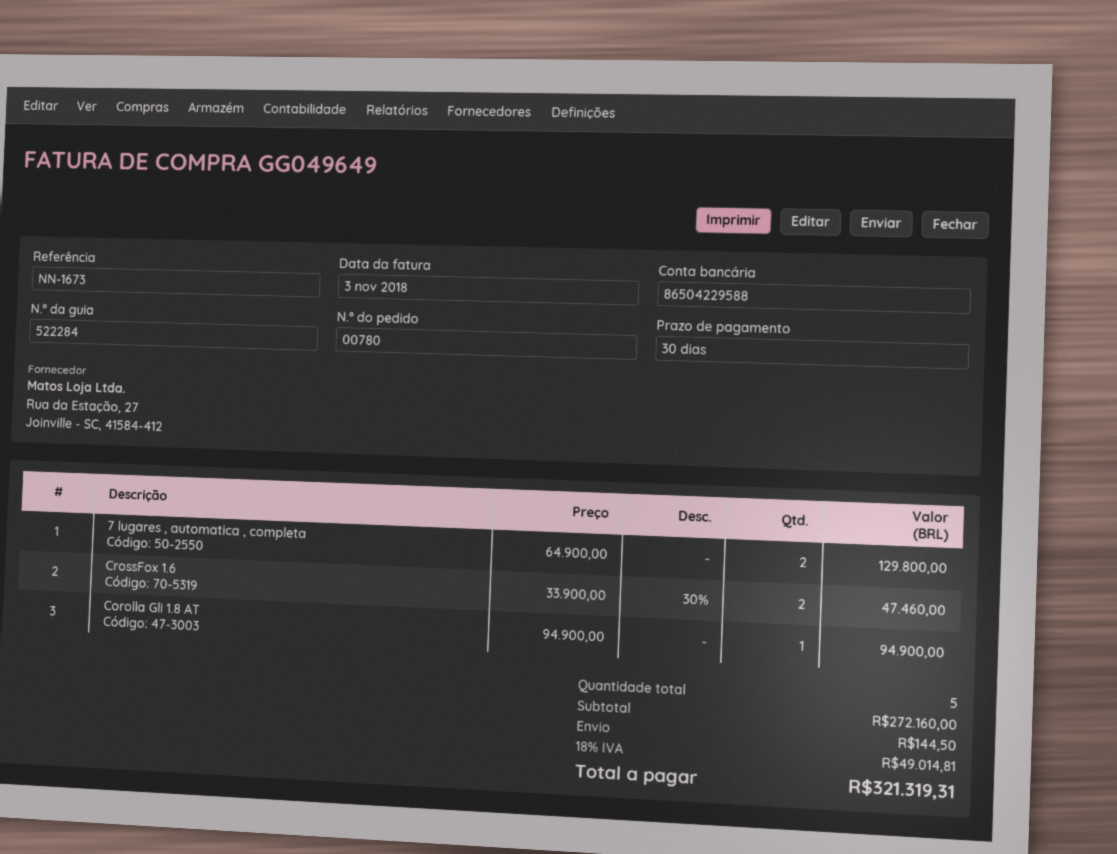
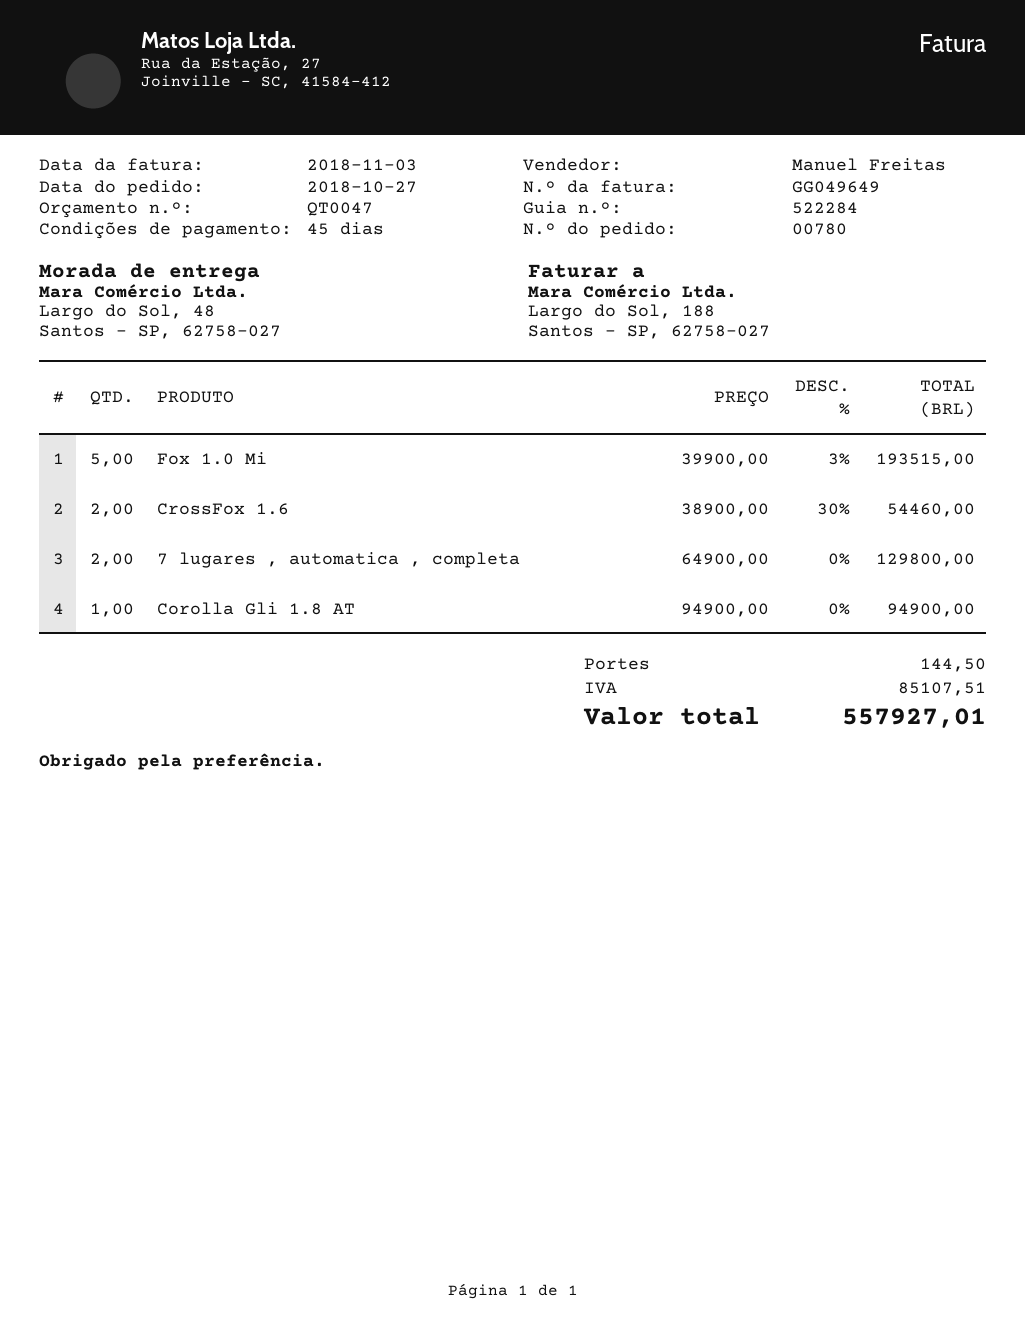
payment terms: 30 days -> 45 days
CrossFox 1.6: 2 x 33900.00 - 30% = 47460.00 -> 2 x 38900.00 - 30% = 54460.00
Fox 1.0 Mi: none -> 5 x 39900.00 - 3% = 193515.00
tax: 49014.81 -> 85107.51
total: 321319.31 -> 557927.01

